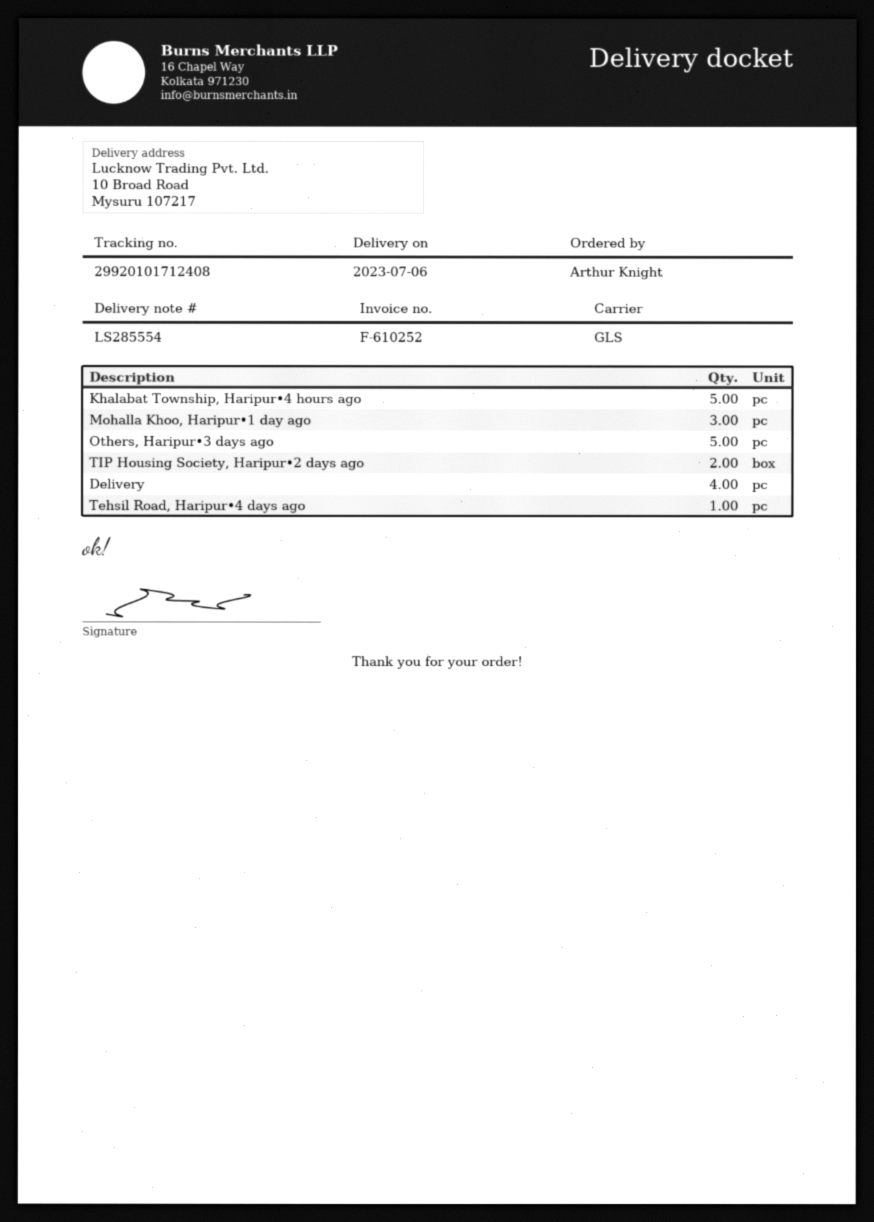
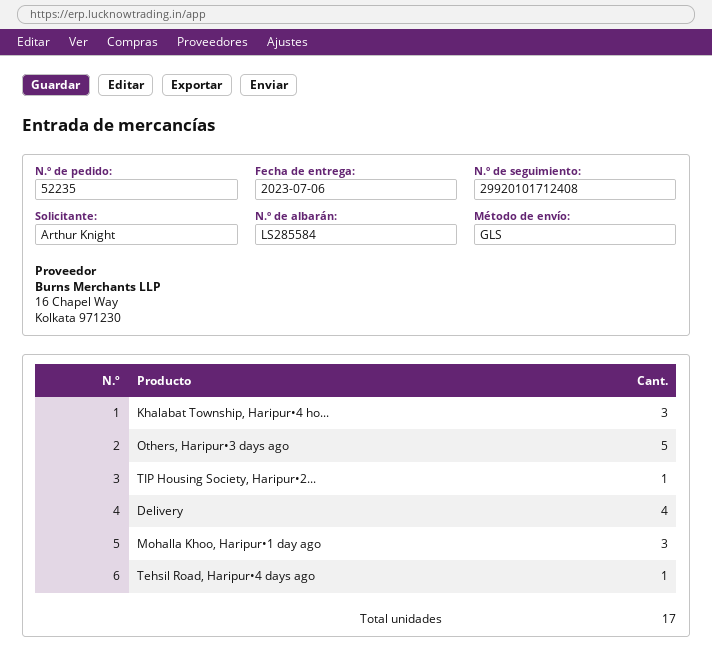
delivery note number: LS285554 -> LS285584
Khalabat Township, Haripur•4 hours ago: 5 -> 3
TIP Housing Society, Haripur•2 days ago: 2 -> 1

